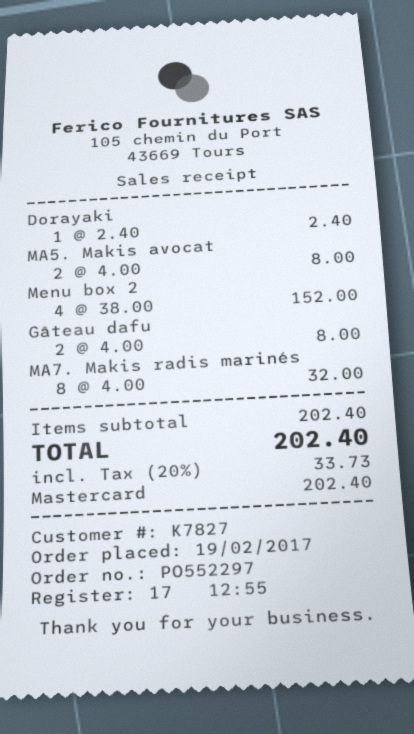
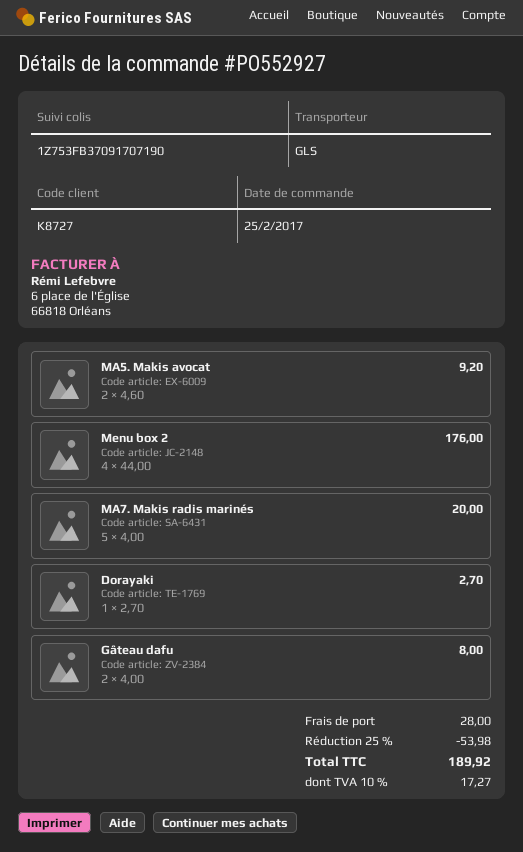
order number: PO552297 -> PO552927
order date: 2017-02-19 -> 2017-02-25
customer number: K7827 -> K8727
Dorayaki: 1 x 2.40 = 2.40 -> 1 x 2.70 = 2.70
MA5. Makis avocat: 2 x 4.00 = 8.00 -> 2 x 4.60 = 9.20
Menu box 2: 4 x 38.00 = 152.00 -> 4 x 44.00 = 176.00
MA7. Makis radis marinés: 8 x 4.00 = 32.00 -> 5 x 4.00 = 20.00
discount: none -> 25% = 53.98
shipping: none -> 28.00
tax: 20% = 33.73 -> 10% = 17.27
total: 202.40 -> 189.92

